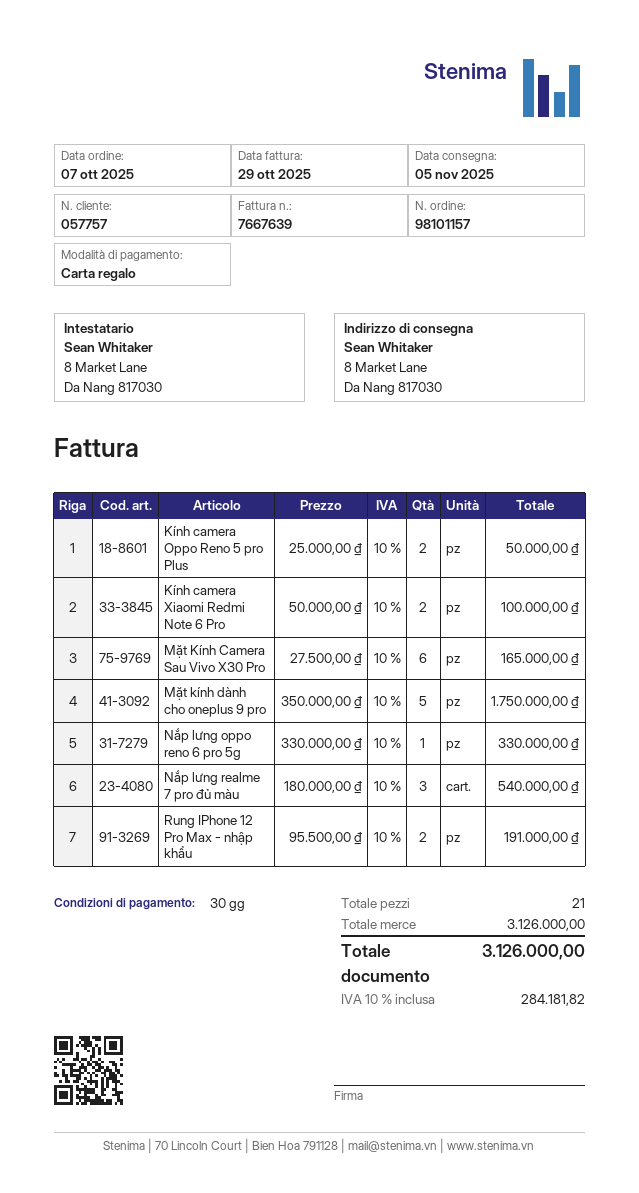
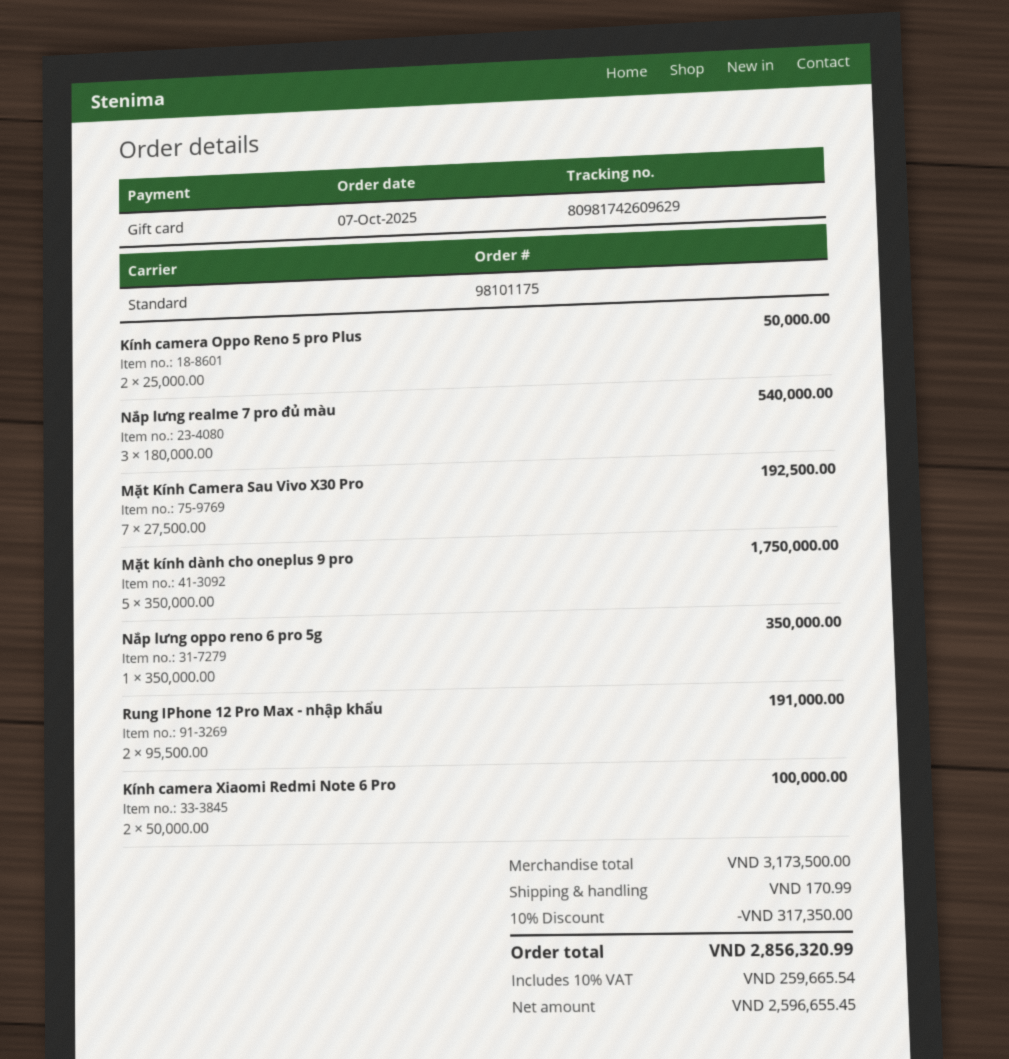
order number: 98101157 -> 98101175
Mặt Kính Camera Sau Vivo X30 Pro: 6 x 27500.00 = 165000.00 -> 7 x 27500.00 = 192500.00
Nắp lưng oppo reno 6 pro 5g: 1 x 330000.00 = 330000.00 -> 1 x 350000.00 = 350000.00
subtotal: 3126000.00 -> 3173500.00
discount: none -> 10% = 317350.00
shipping: none -> 170.99
tax: 10% = 284181.82 -> 10% = 259665.54
total: 3126000.00 -> 2856320.99

